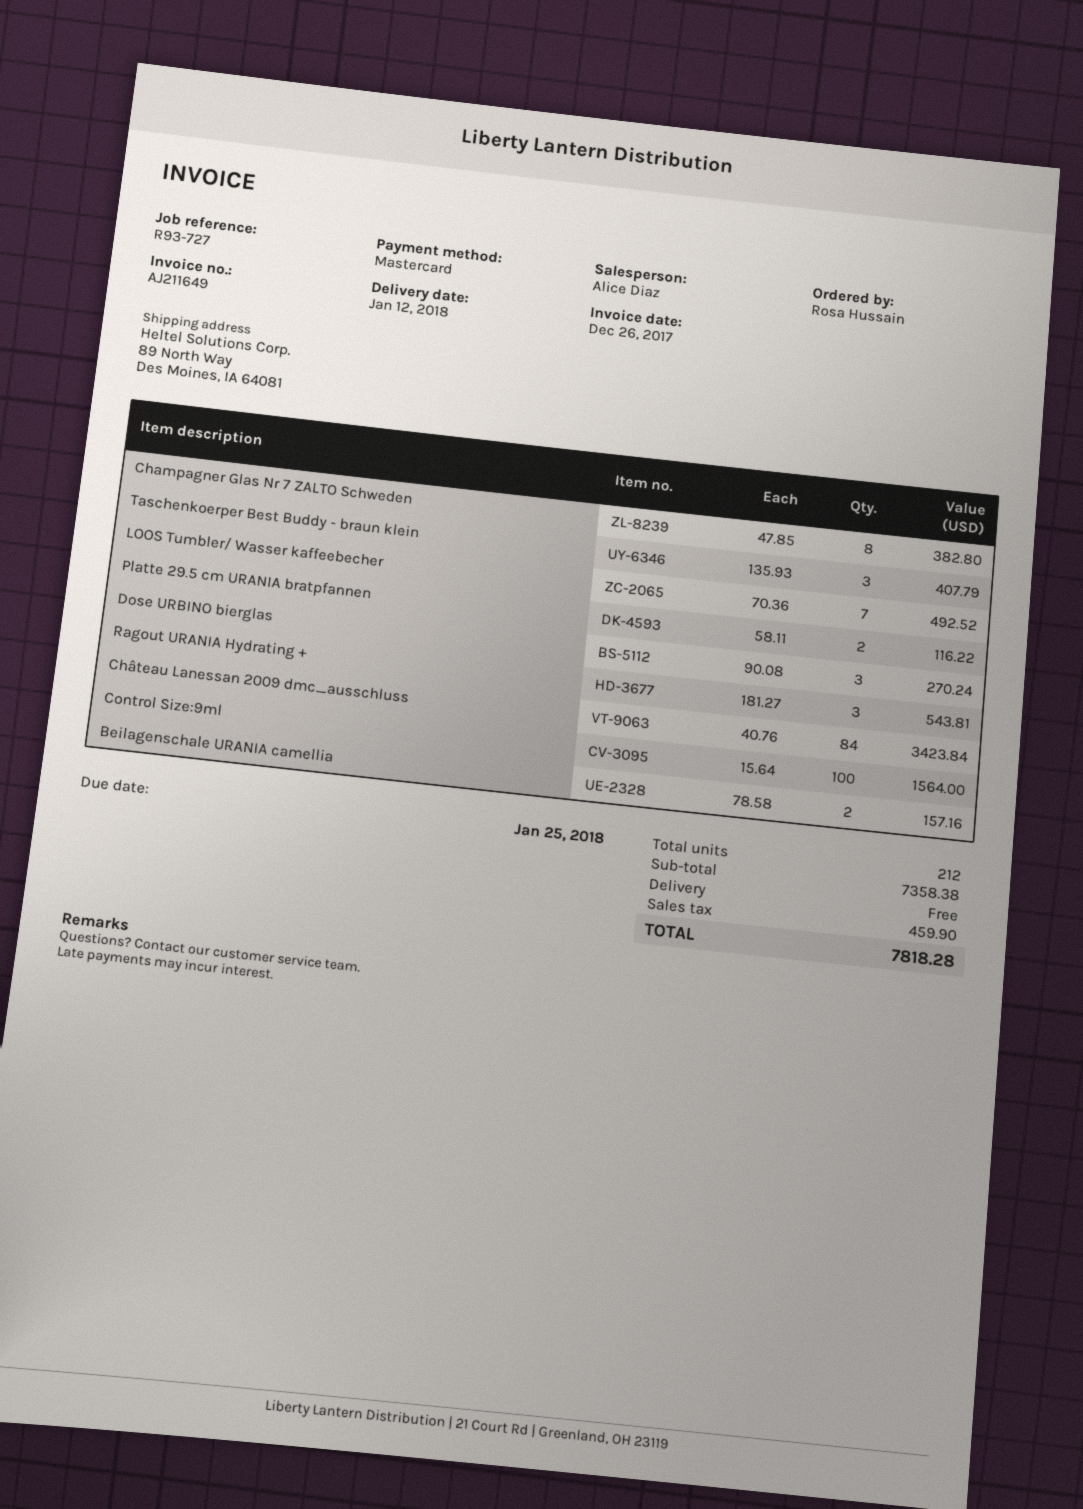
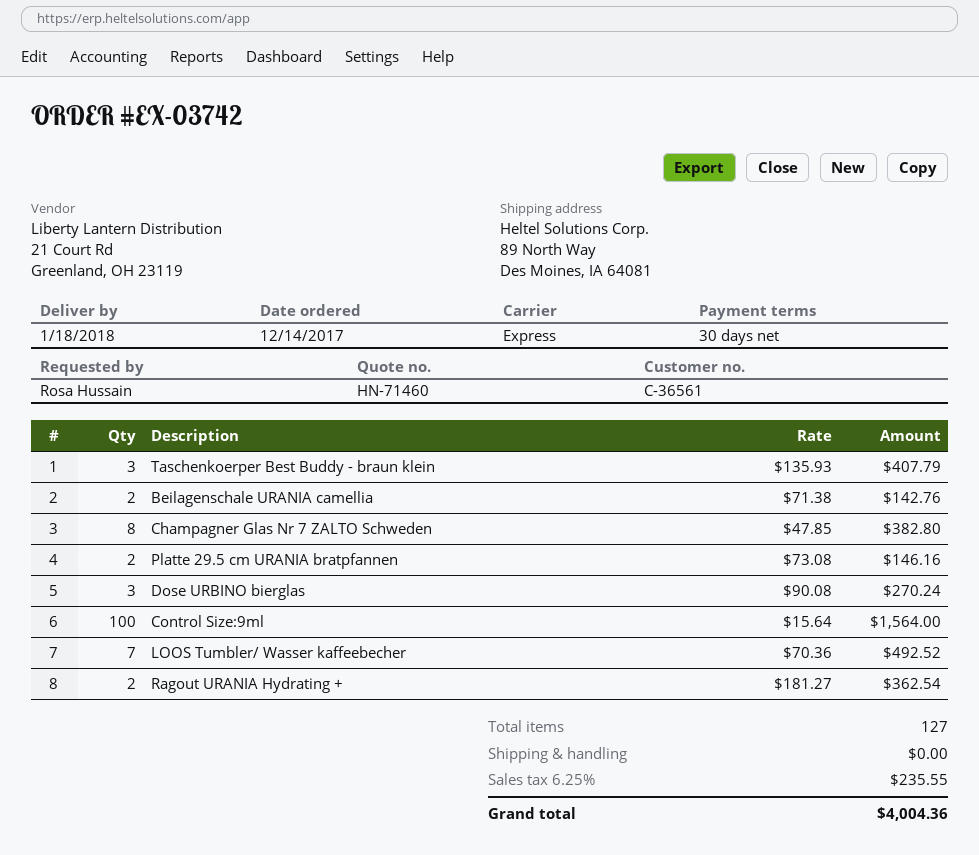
delivery date: 2018-01-12 -> 2018-01-18
Platte 29.5 cm URANIA bratpfannen: 2 x 58.11 = 116.22 -> 2 x 73.08 = 146.16
Ragout URANIA Hydrating +: 3 x 181.27 = 543.81 -> 2 x 181.27 = 362.54
Château Lanessan 2009 dmc_ausschluss: 84 x 40.76 = 3423.84 -> none
Beilagenschale URANIA camellia: 2 x 78.58 = 157.16 -> 2 x 71.38 = 142.76
total quantity: 212 -> 127
tax: 459.90 -> 235.55
total: 7818.28 -> 4004.36

